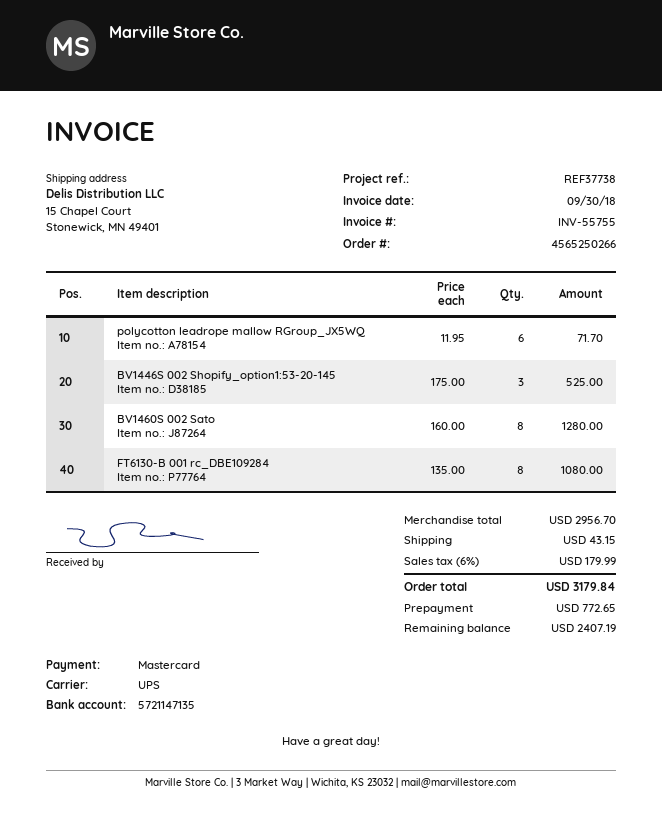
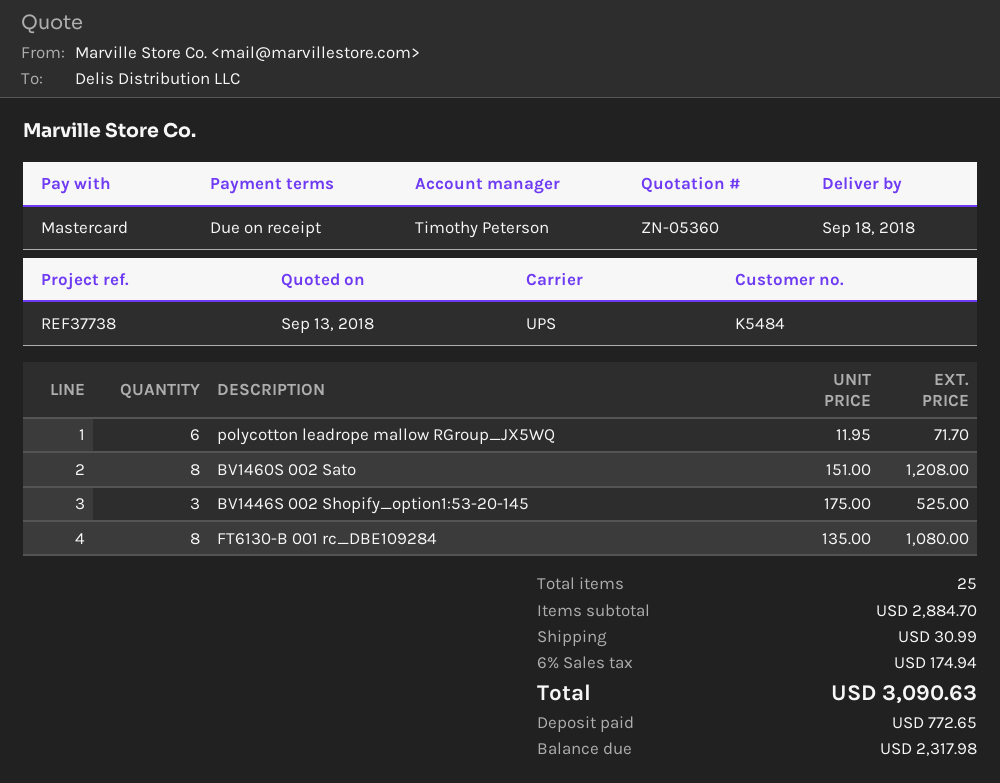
BV1460S 002 Sato: 8 x 160.00 = 1280.00 -> 8 x 151.00 = 1208.00
subtotal: 2956.70 -> 2884.70
shipping: 43.15 -> 30.99
tax: 6% = 179.99 -> 6% = 174.94
total: 3179.84 -> 3090.63
balance: 2407.19 -> 2317.98

